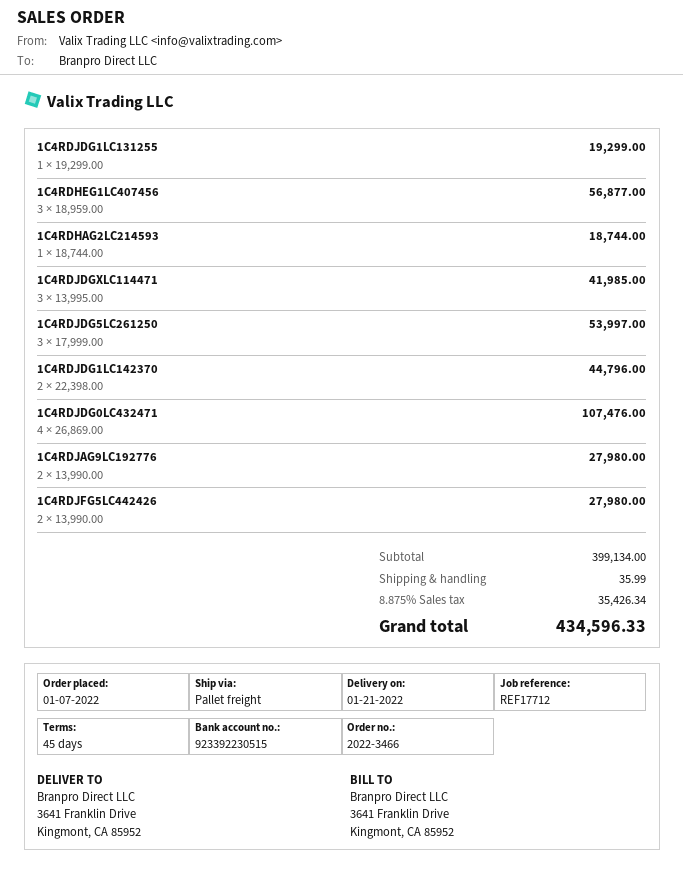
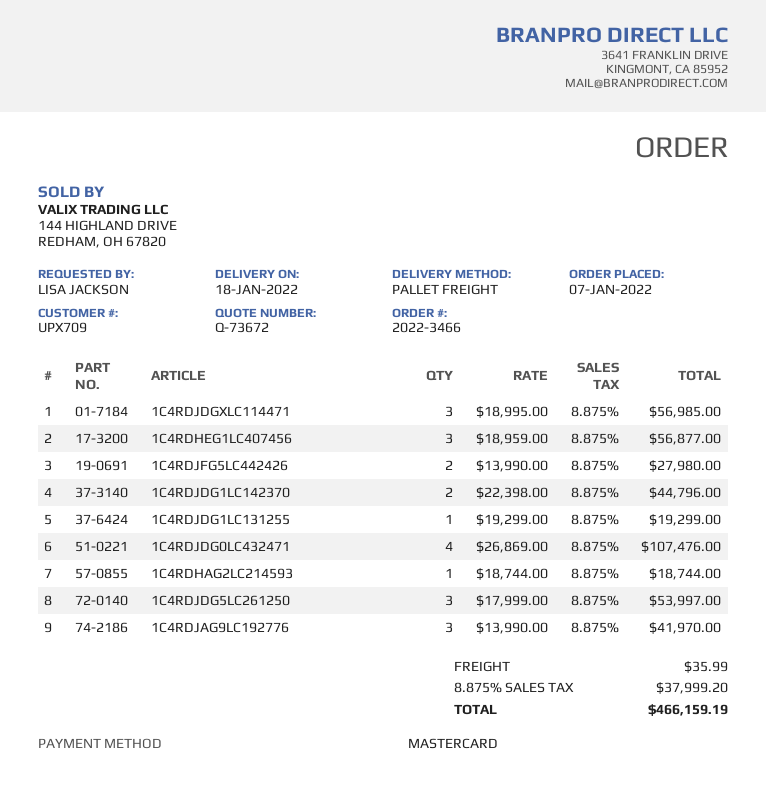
delivery date: 2022-01-21 -> 2022-01-18
1C4RDJDGXLC114471: 3 x 13995.00 = 41985.00 -> 3 x 18995.00 = 56985.00
1C4RDJAG9LC192776: 2 x 13990.00 = 27980.00 -> 3 x 13990.00 = 41970.00
tax: 8.875% = 35426.34 -> 8.875% = 37999.20
total: 434596.33 -> 466159.19

